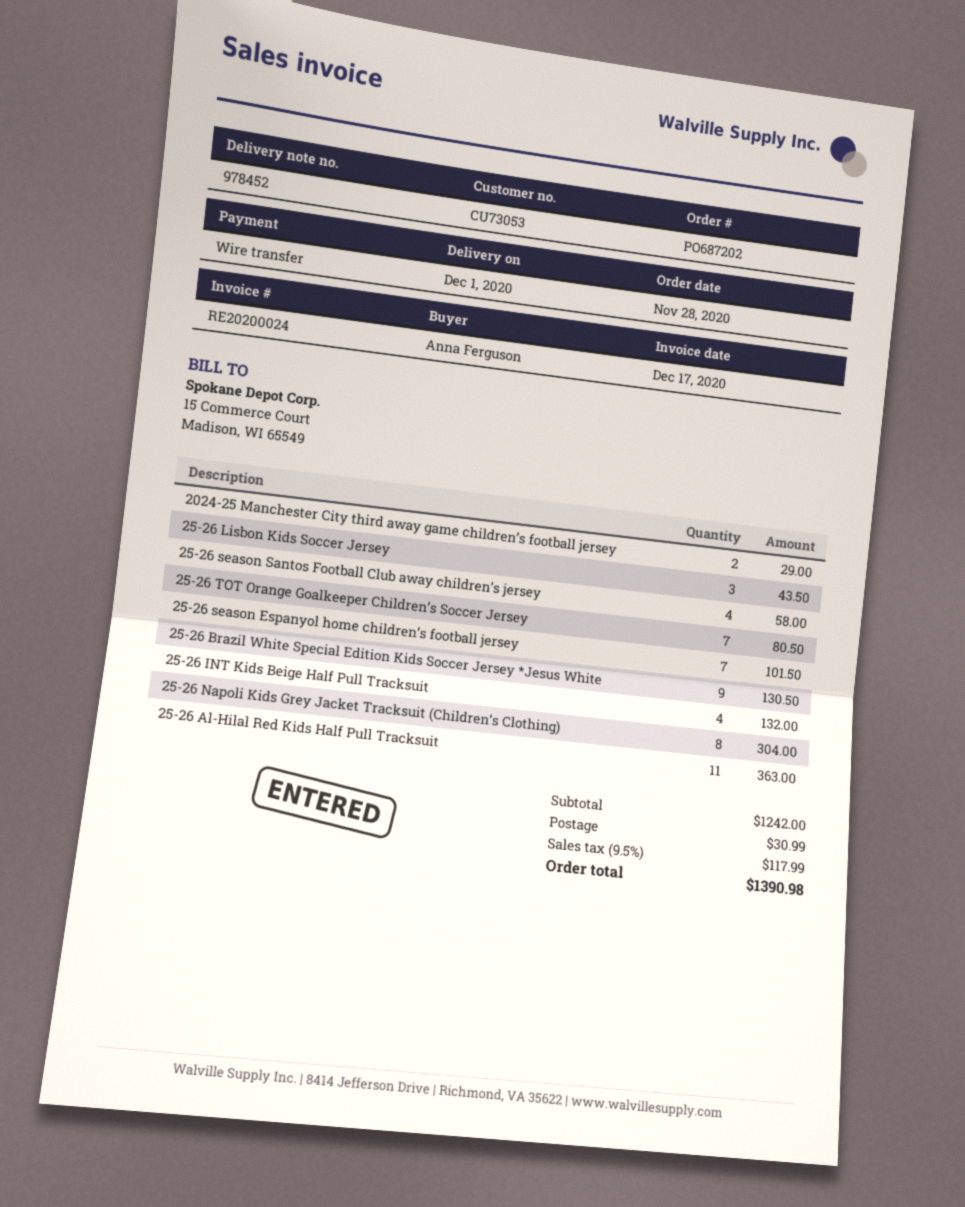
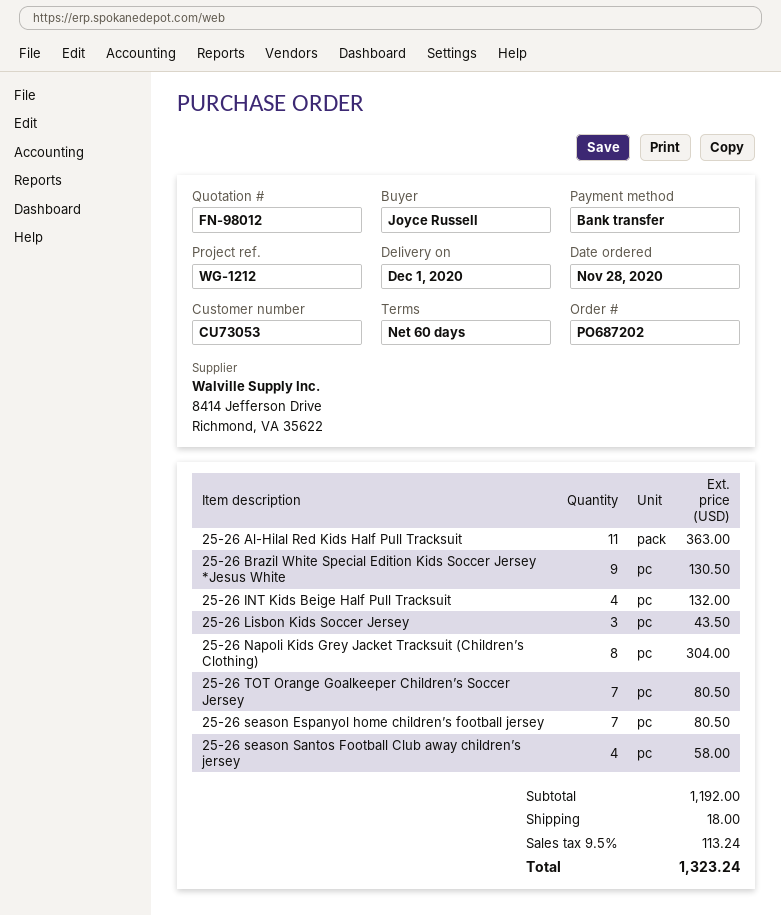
ordered by: Anna Ferguson -> Joyce Russell
2024-25 Manchester City third away game children’s football jersey: 2 for 29.00 -> none
25-26 season Espanyol home children’s football jersey: 7 for 101.50 -> 7 for 80.50
subtotal: 1242.00 -> 1192.00
shipping: 30.99 -> 18.00
tax: 9.5% = 117.99 -> 9.5% = 113.24
total: 1390.98 -> 1323.24

